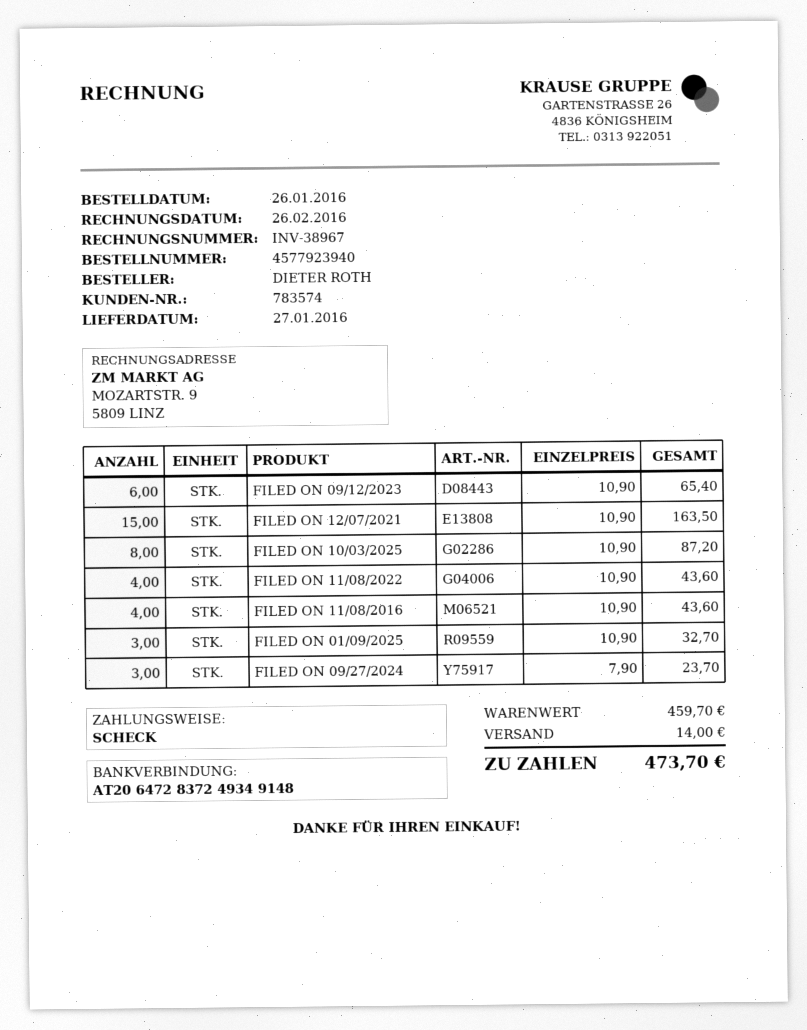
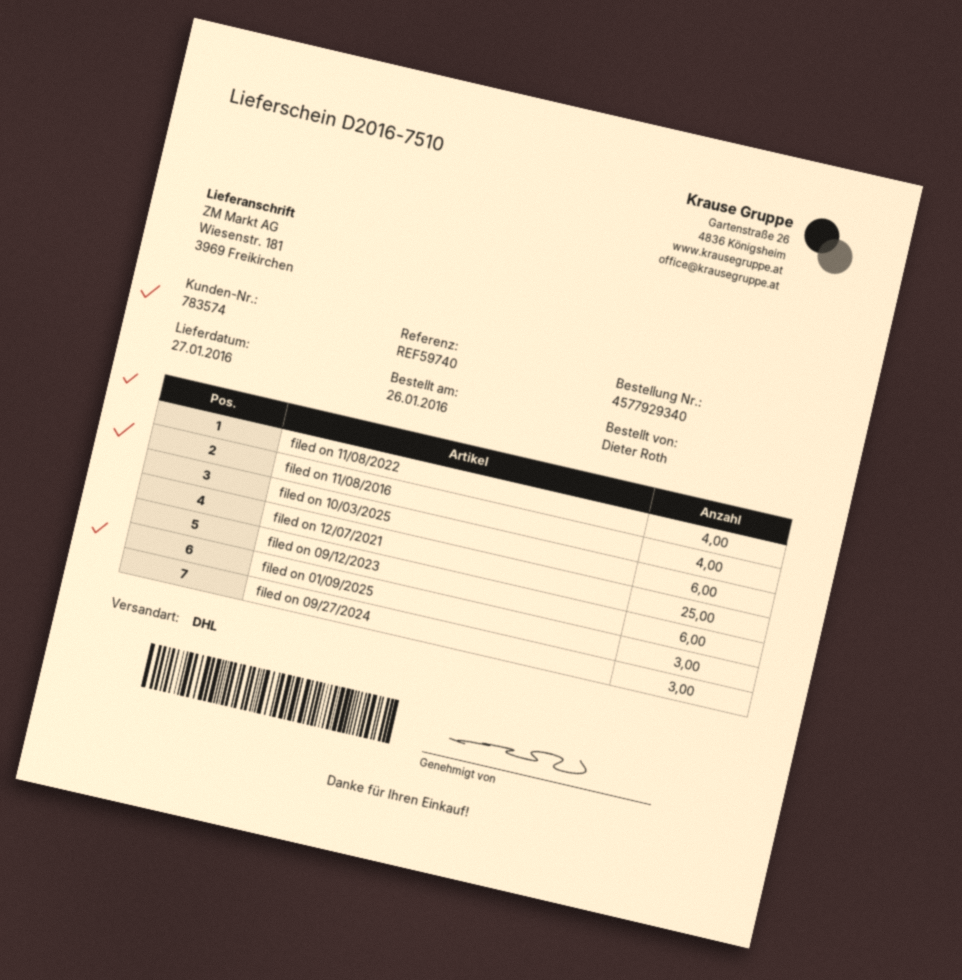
order number: 4577923940 -> 4577929340
FILED ON 12/07/2021: 15 -> 25
FILED ON 10/03/2025: 8 -> 6

